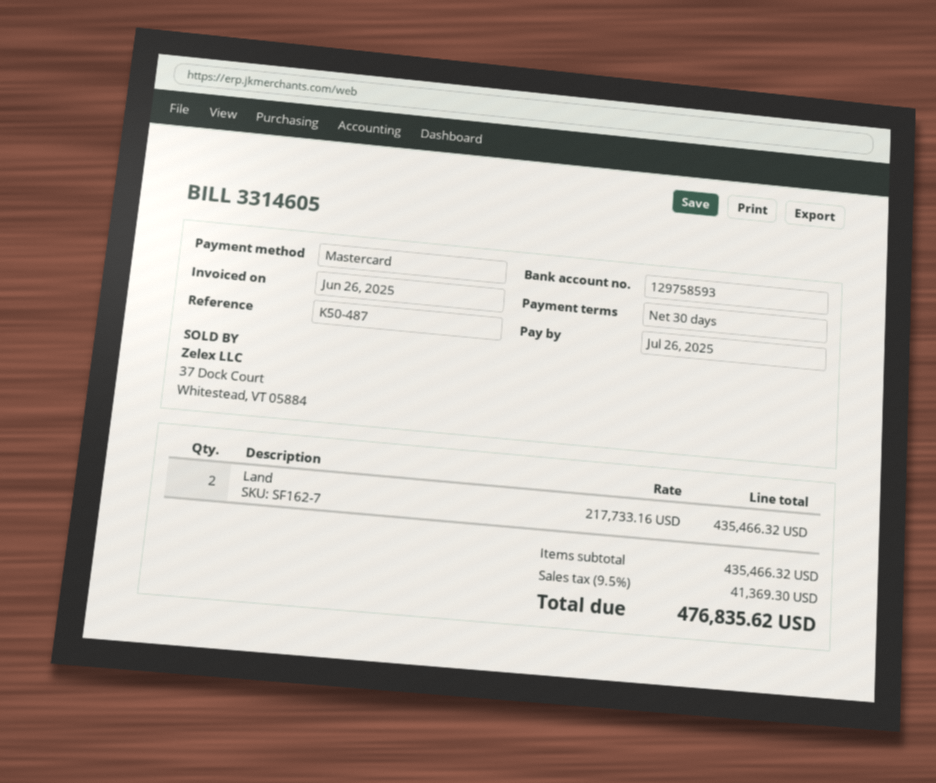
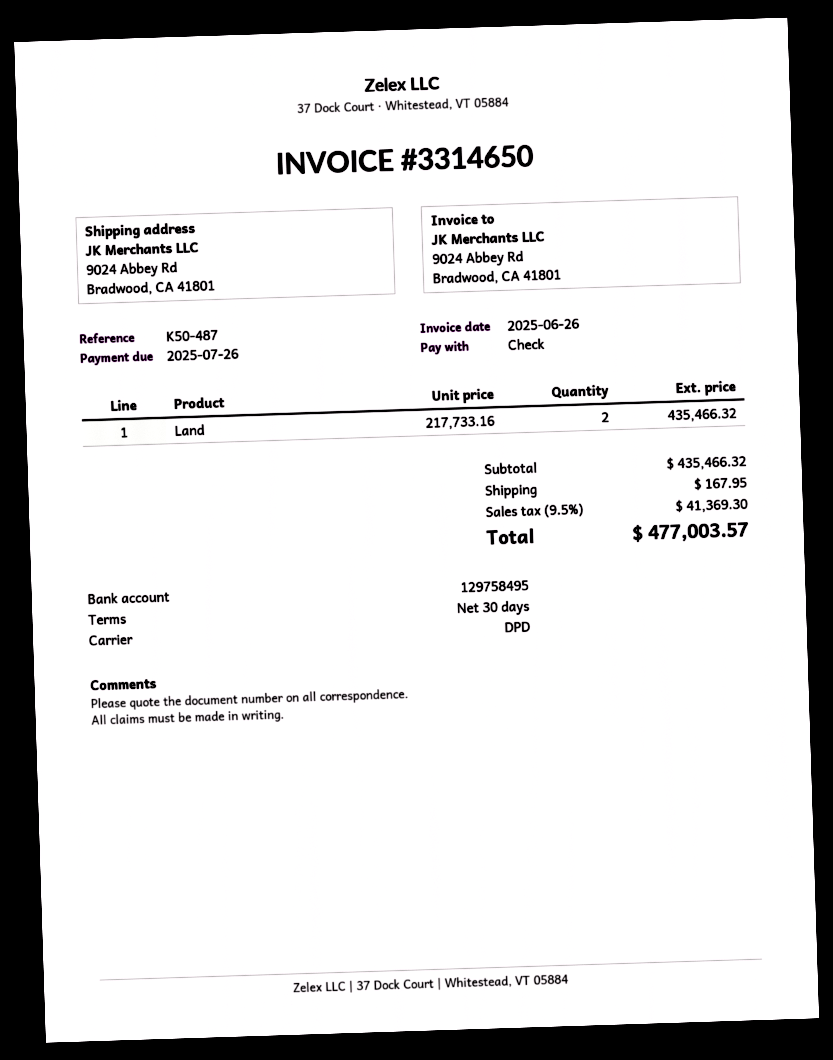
invoice number: 3314605 -> 3314650
payment method: Mastercard -> cheque
bank account: 129758593 -> 129758495
shipping: none -> 167.95
total: 476835.62 -> 477003.57

